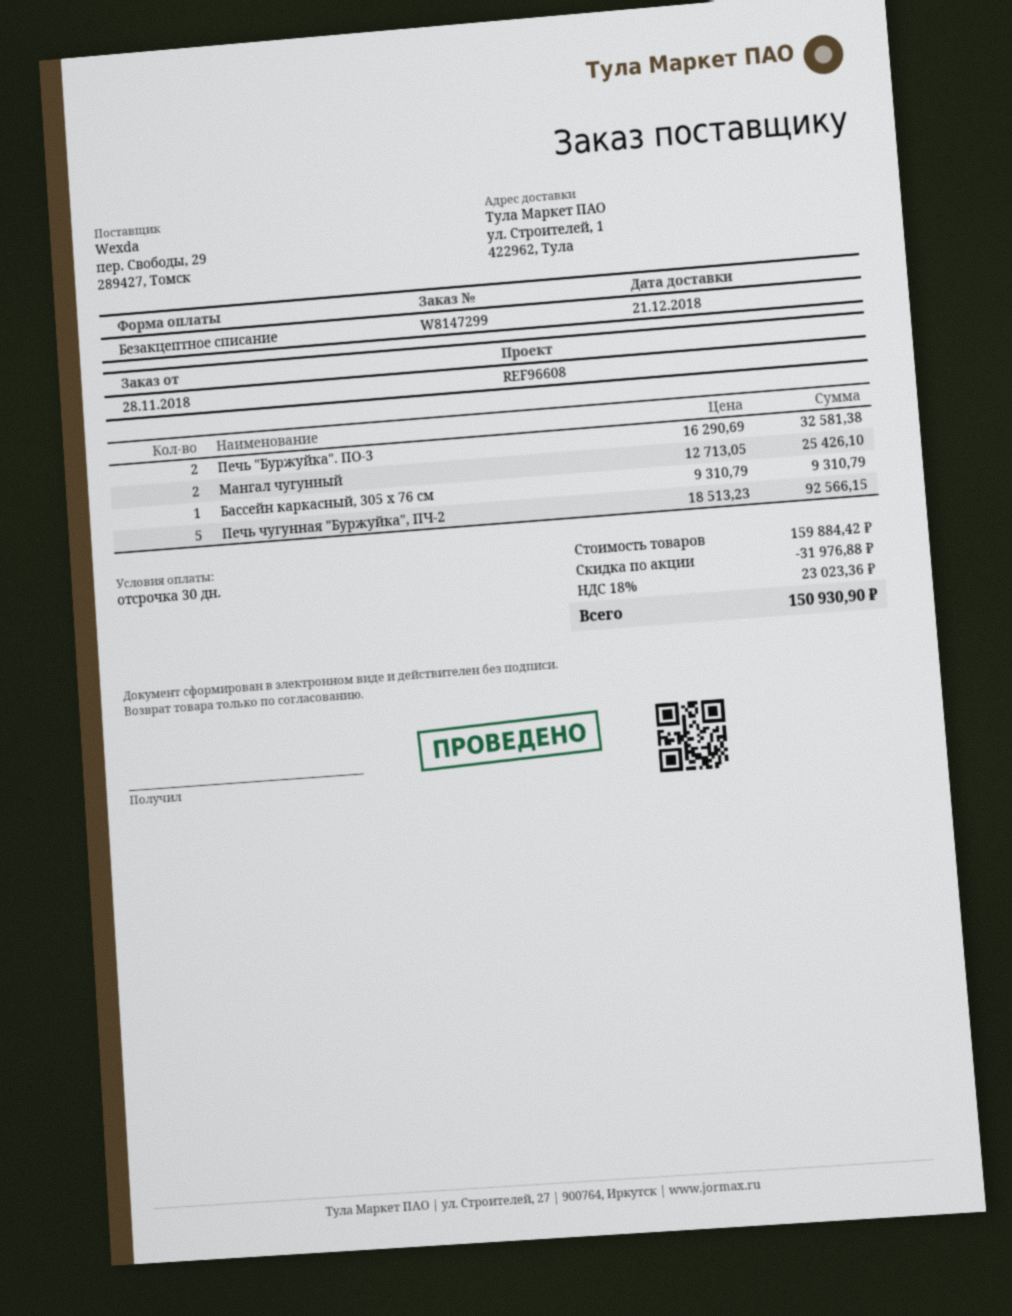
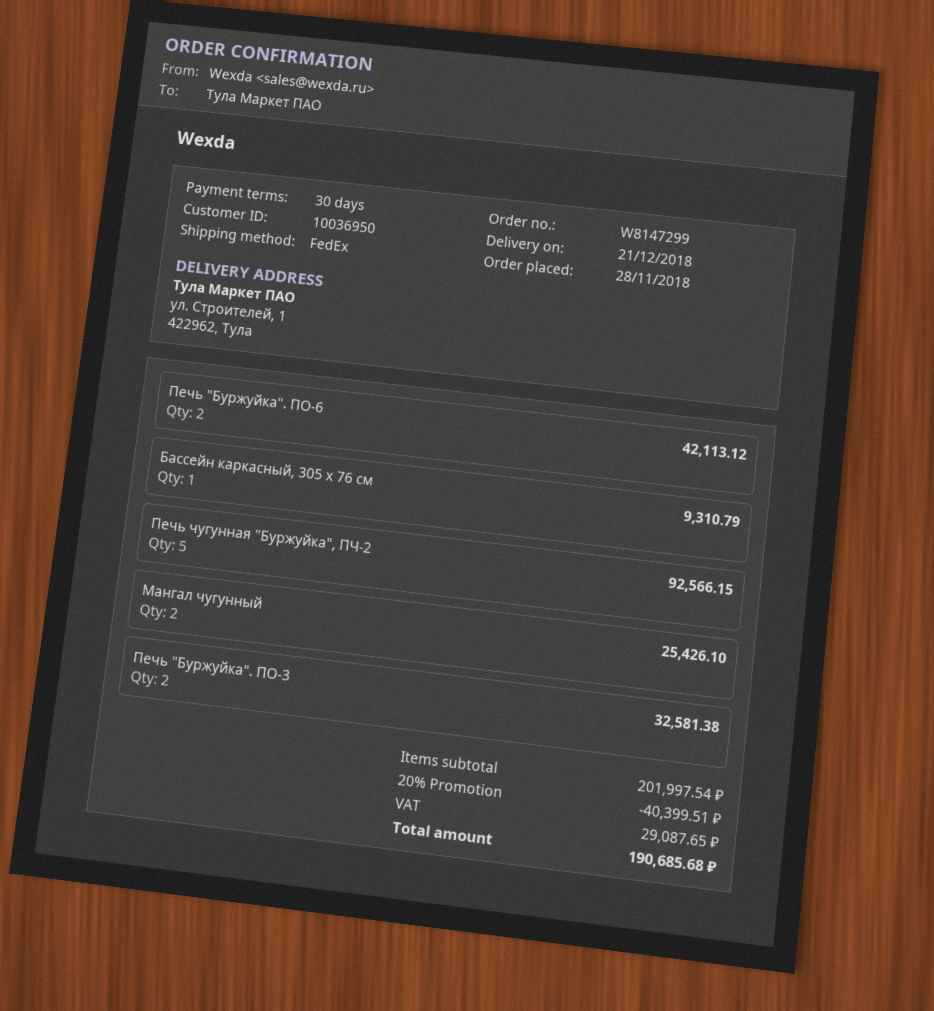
Печь "Буржуйка". ПО-6: none -> 2 for 42113.12
subtotal: 159884.42 -> 201997.54
discount: 31976.88 -> 40399.51
tax: 23023.36 -> 29087.65
total: 150930.90 -> 190685.68

